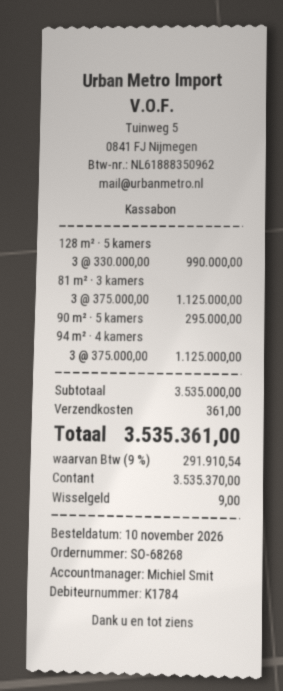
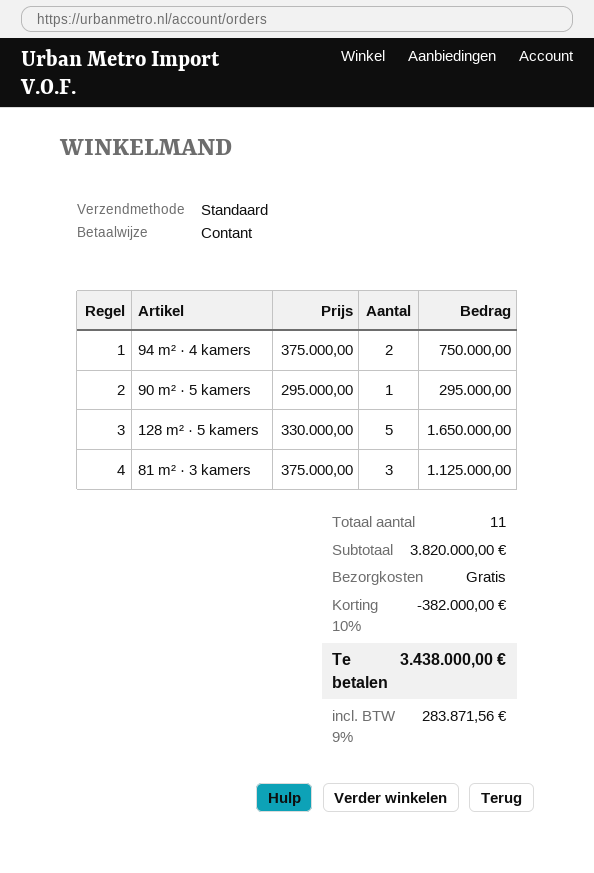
128 m² · 5 kamers: 3 x 330000.00 = 990000.00 -> 5 x 330000.00 = 1650000.00
94 m² · 4 kamers: 3 x 375000.00 = 1125000.00 -> 2 x 375000.00 = 750000.00
subtotal: 3535000.00 -> 3820000.00
discount: none -> 10% = 382000.00
shipping: 361.00 -> 0.00
tax: 9% = 291910.54 -> 9% = 283871.56
total: 3535361.00 -> 3438000.00

